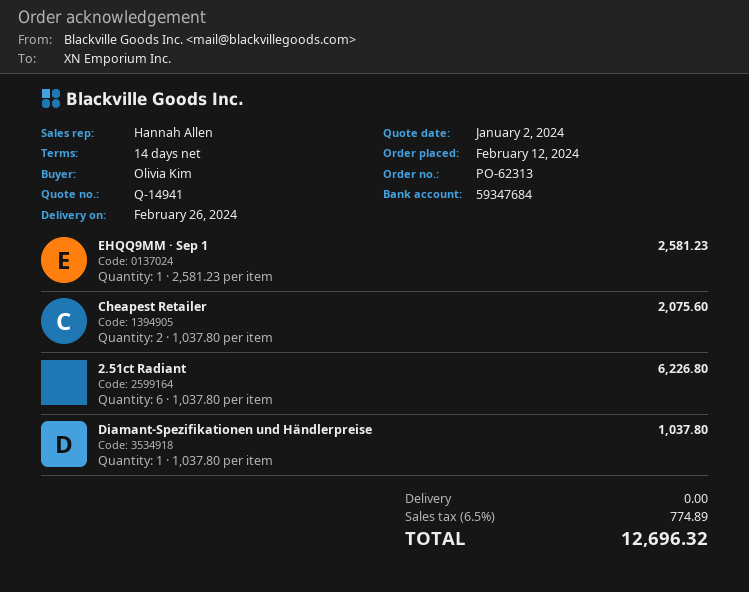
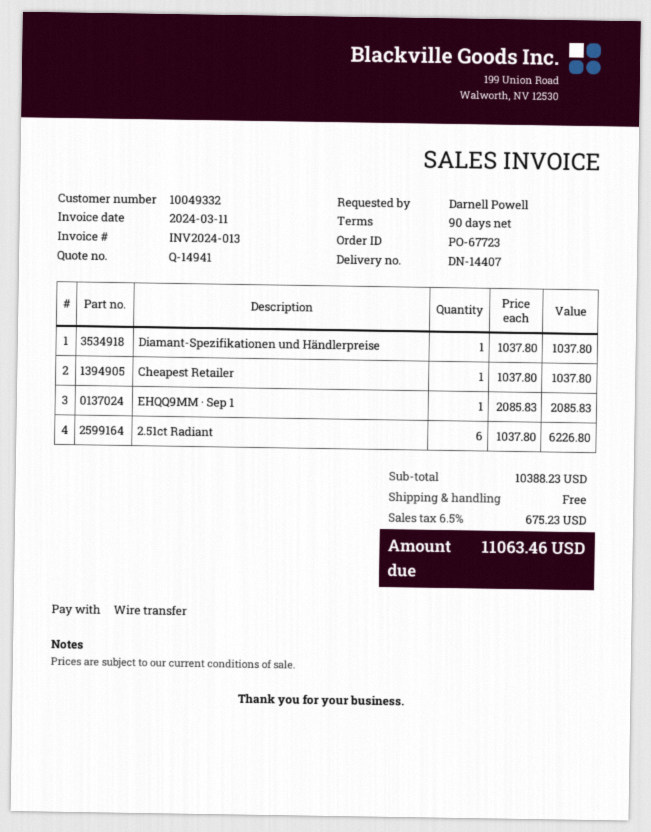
order number: PO-62313 -> PO-67723
payment terms: 14 days -> 90 days
ordered by: Olivia Kim -> Darnell Powell
EHQQ9MM · Sep 1: 1 x 2581.23 = 2581.23 -> 1 x 2085.83 = 2085.83
Cheapest Retailer: 2 x 1037.80 = 2075.60 -> 1 x 1037.80 = 1037.80
tax: 6.5% = 774.89 -> 6.5% = 675.23
total: 12696.32 -> 11063.46

